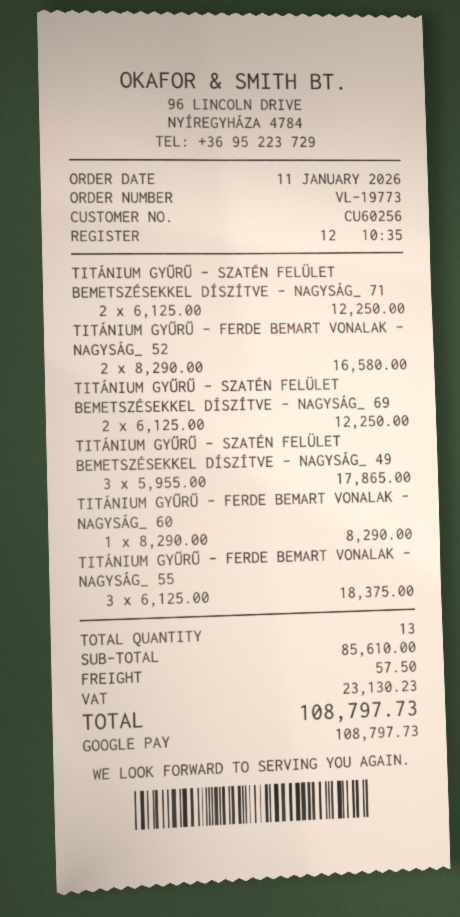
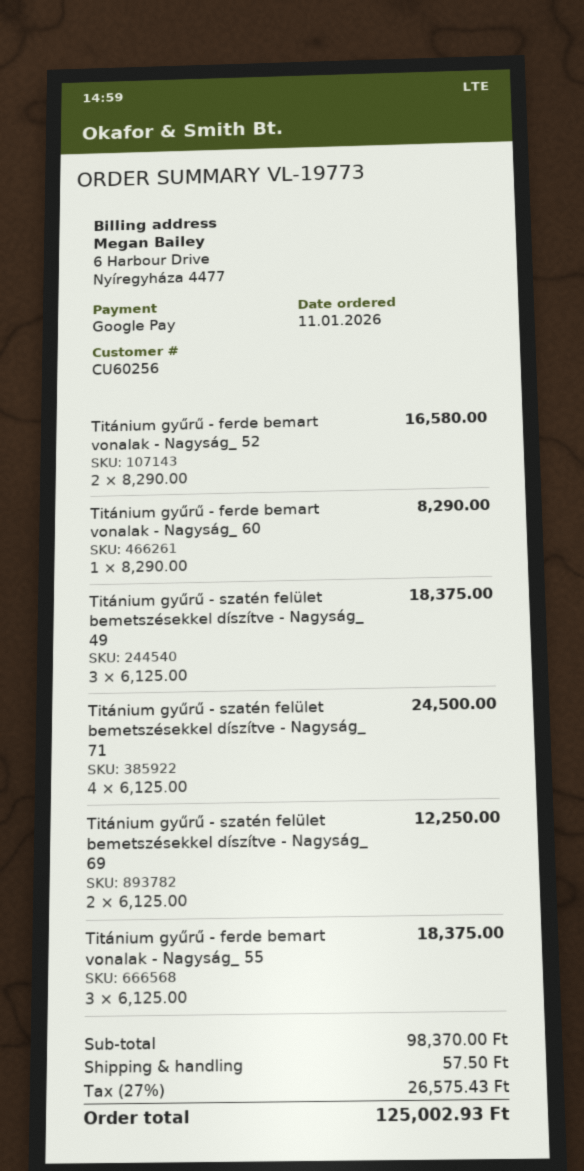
TITÁNIUM GYŰRŰ - SZATÉN FELÜLET BEMETSZÉSEKKEL DÍSZÍTVE - NAGYSÁG_ 71: 2 x 6125.00 = 12250.00 -> 4 x 6125.00 = 24500.00
TITÁNIUM GYŰRŰ - SZATÉN FELÜLET BEMETSZÉSEKKEL DÍSZÍTVE - NAGYSÁG_ 49: 3 x 5955.00 = 17865.00 -> 3 x 6125.00 = 18375.00
subtotal: 85610.00 -> 98370.00
tax: 23130.23 -> 26575.43
total: 108797.73 -> 125002.93

